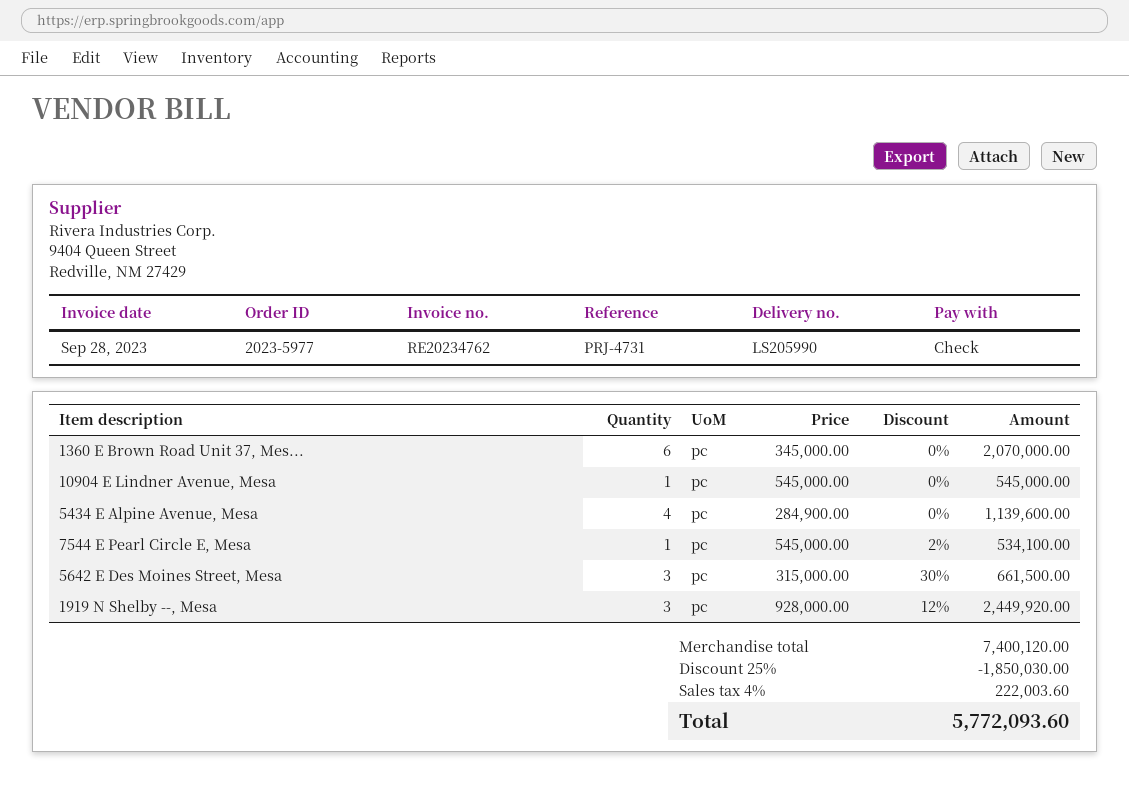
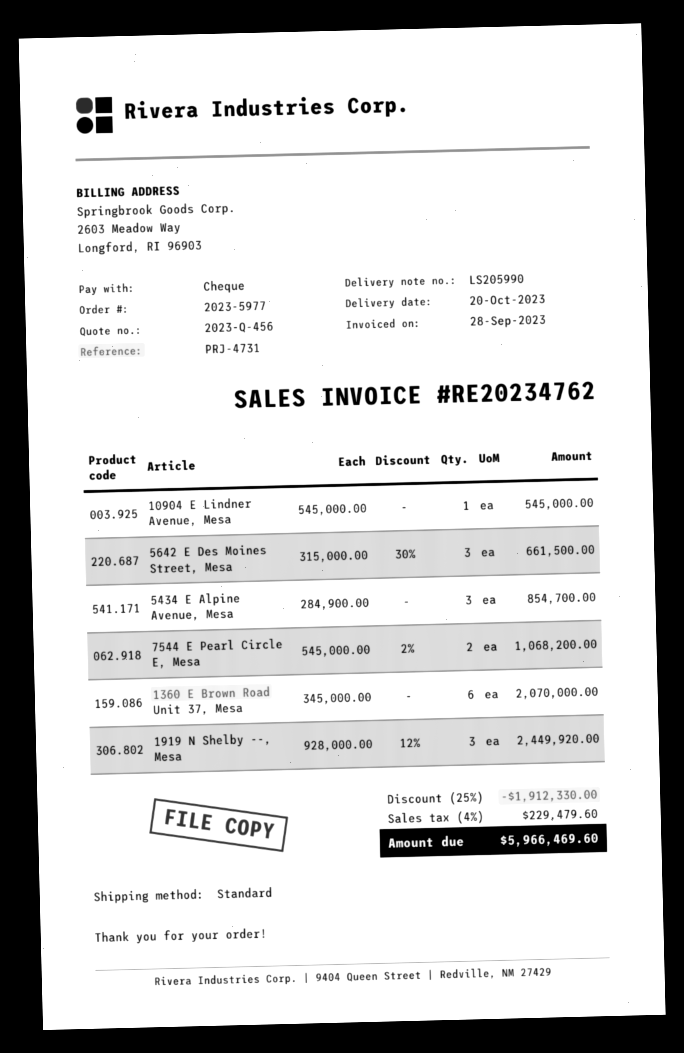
5434 E Alpine Avenue, Mesa: 4 x 284900.00 = 1139600.00 -> 3 x 284900.00 = 854700.00
7544 E Pearl Circle E, Mesa: 1 x 545000.00 - 2% = 534100.00 -> 2 x 545000.00 - 2% = 1068200.00
discount: 25% = 1850030.00 -> 25% = 1912330.00
tax: 4% = 222003.60 -> 4% = 229479.60
total: 5772093.60 -> 5966469.60

